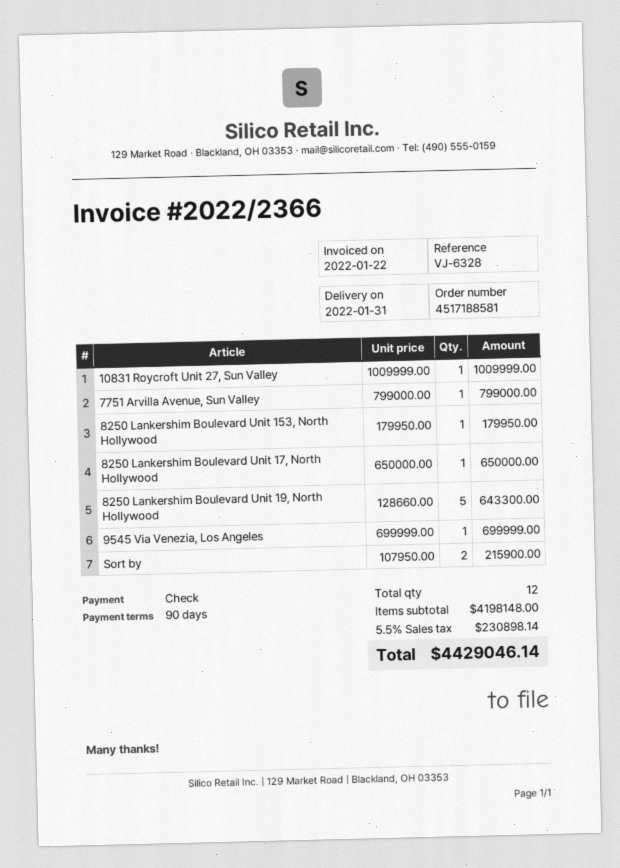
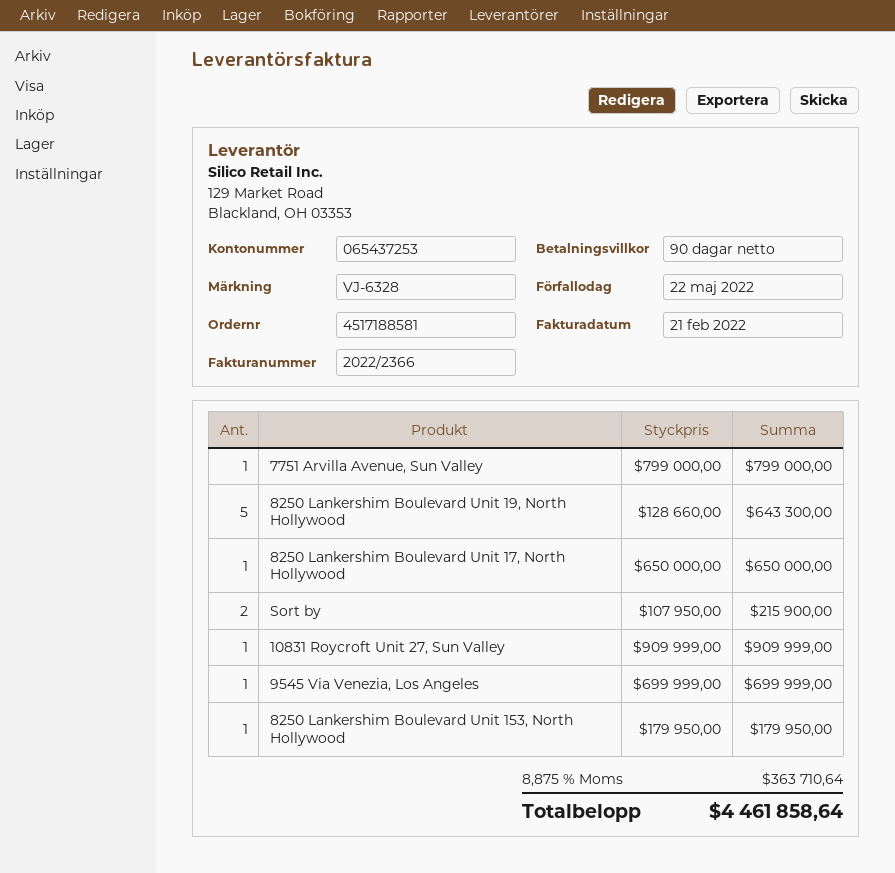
invoice date: 2022-01-22 -> 2022-02-21
10831 Roycroft Unit 27, Sun Valley: 1 x 1009999.00 = 1009999.00 -> 1 x 909999.00 = 909999.00
tax: 5.5% = 230898.14 -> 8.875% = 363710.64
total: 4429046.14 -> 4461858.64

